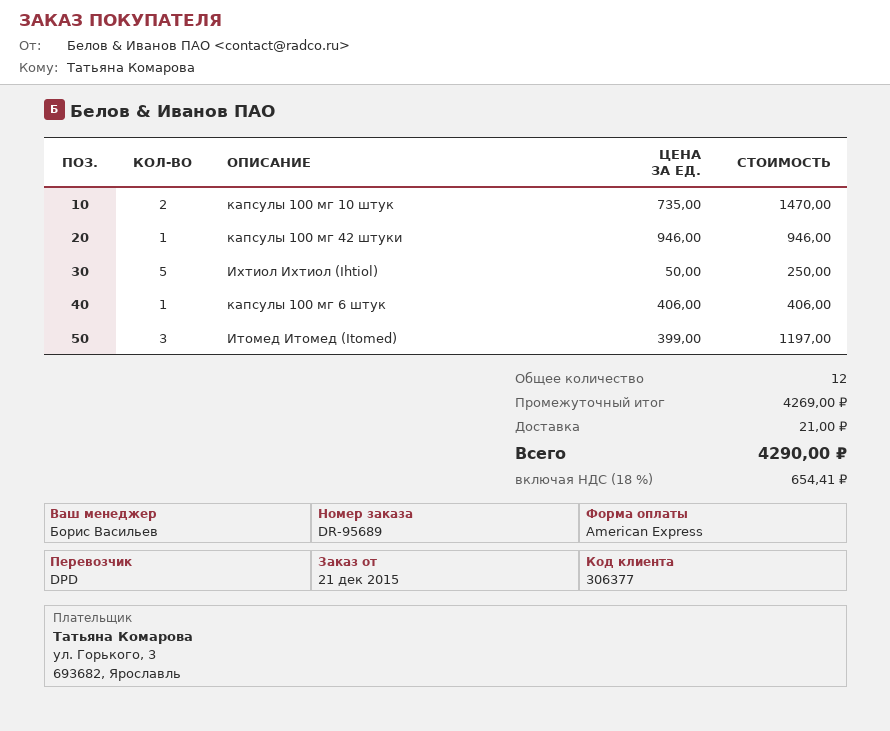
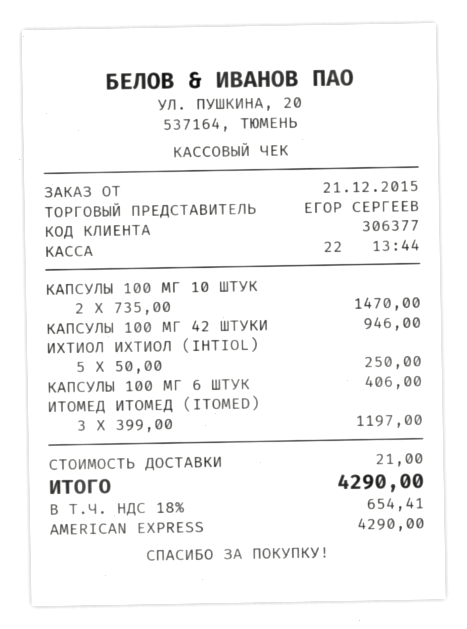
sales rep: Борис Васильев -> ЕГОР СЕРГЕЕВ

